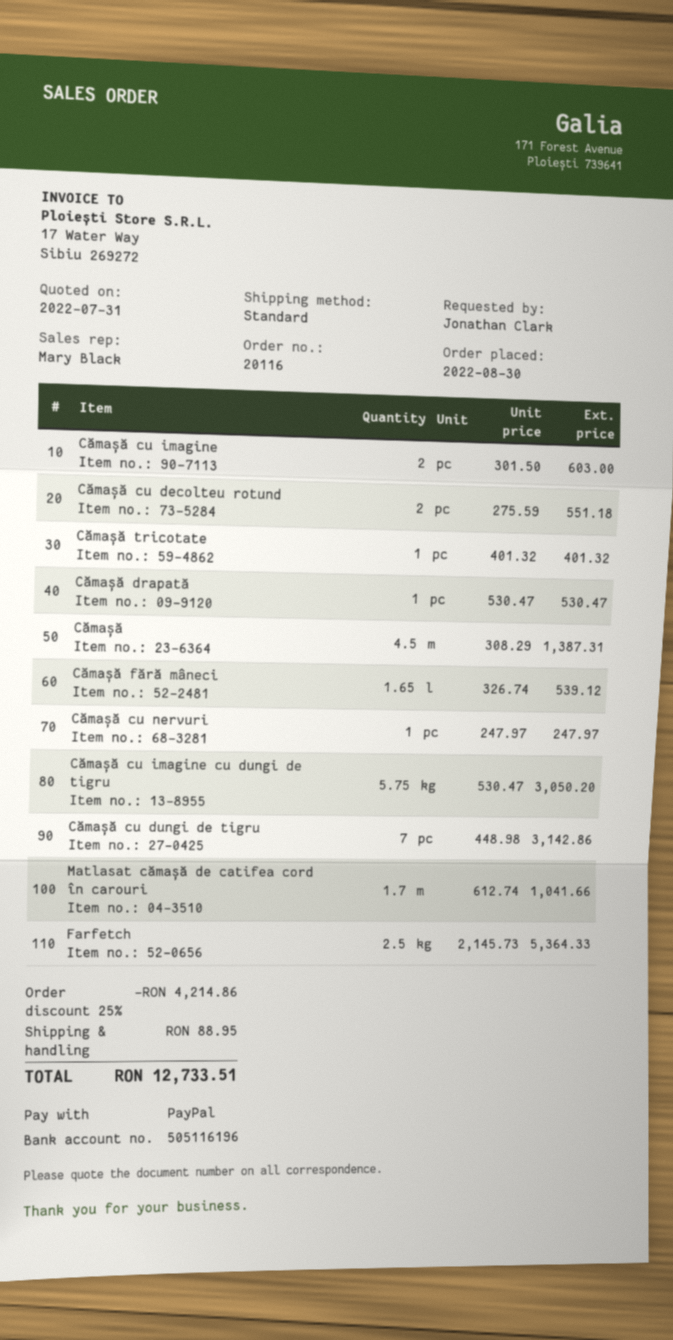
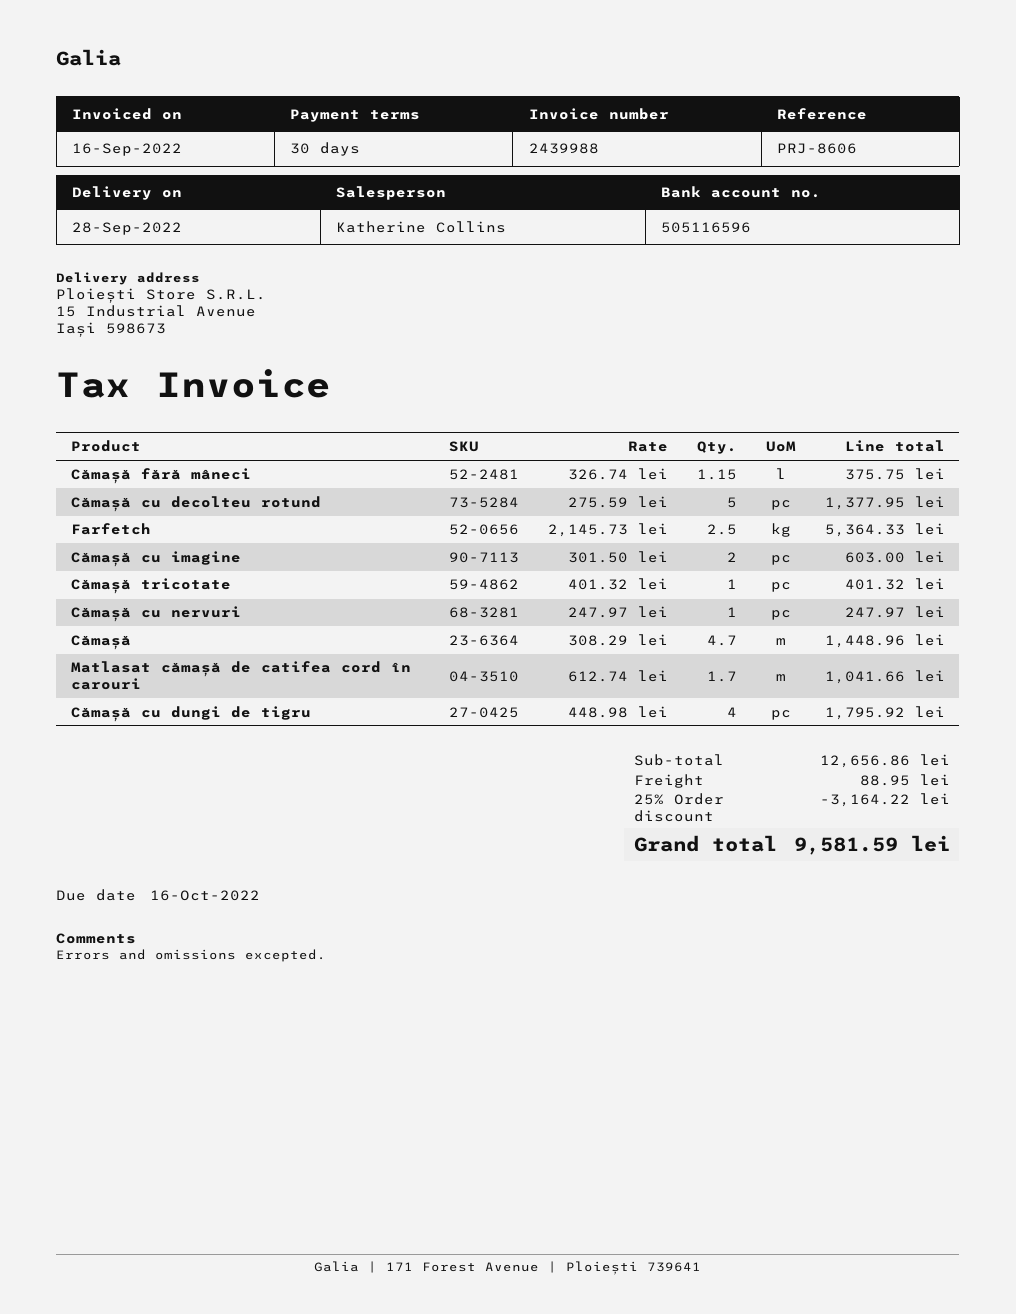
sales rep: Mary Black -> Katherine Collins
bank account: 505116196 -> 505116596
Cămașă cu decolteu rotund: 2 x 275.59 = 551.18 -> 5 x 275.59 = 1377.95
Cămașă drapată: 1 x 530.47 = 530.47 -> none
Cămașă: 4.5 x 308.29 = 1387.31 -> 4.7 x 308.29 = 1448.96
Cămașă fără mâneci: 1.65 x 326.74 = 539.12 -> 1.15 x 326.74 = 375.75
Cămașă cu imagine cu dungi de tigru: 5.75 x 530.47 = 3050.20 -> none
Cămașă cu dungi de tigru: 7 x 448.98 = 3142.86 -> 4 x 448.98 = 1795.92
discount: 25% = 4214.86 -> 25% = 3164.22
total: 12733.51 -> 9581.59

